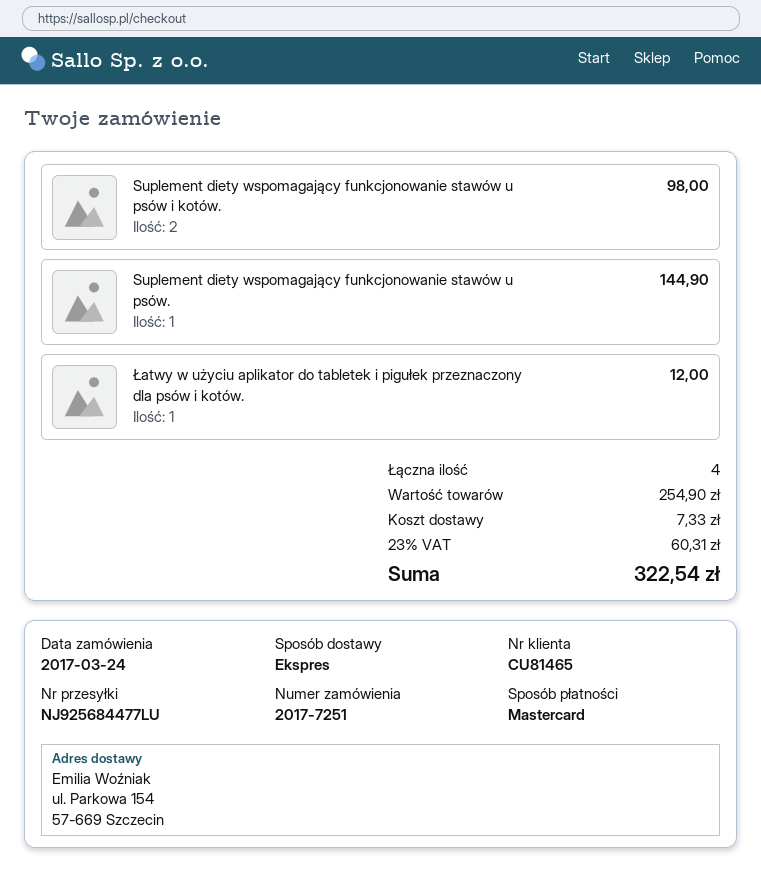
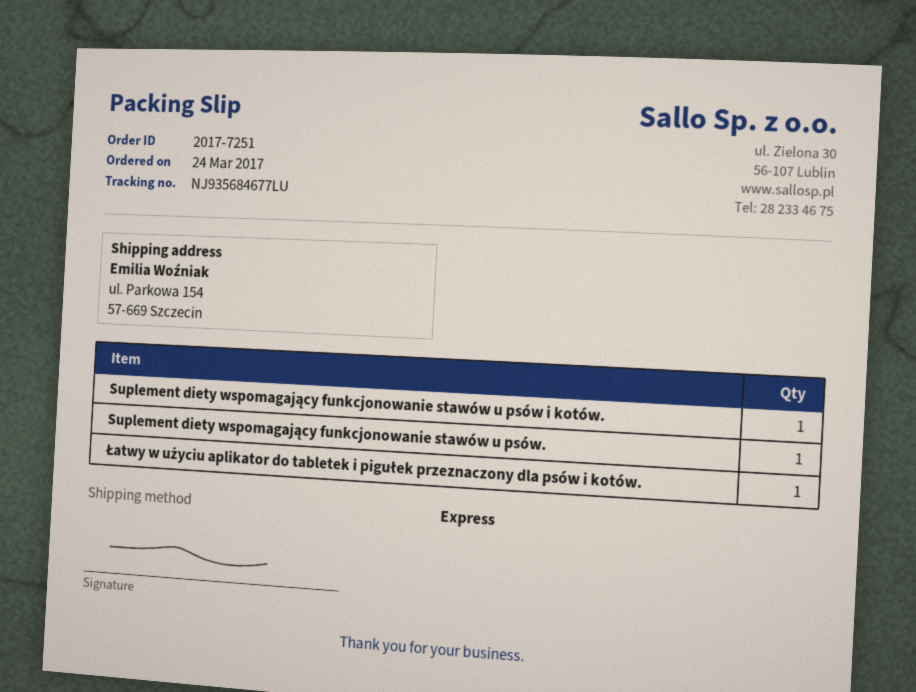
tracking number: NJ925684477LU -> NJ935684677LU
Suplement diety wspomagający funkcjonowanie stawów u psów i kotów.: 2 -> 1

